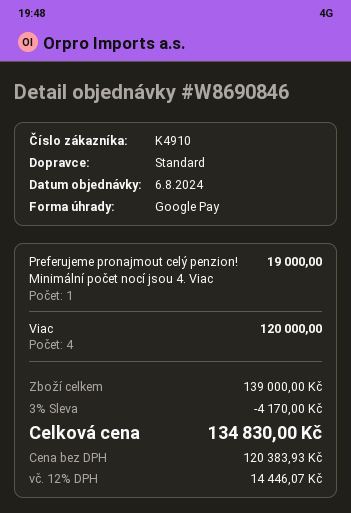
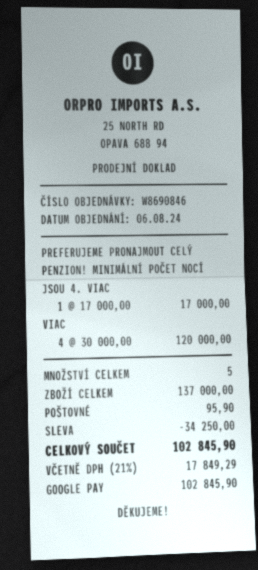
Preferujeme pronajmout celý penzion! Minimální počet nocí jsou 4. Viac: 1 for 19000.00 -> 1 for 17000.00
subtotal: 139000.00 -> 137000.00
discount: 4170.00 -> 34250.00
shipping: none -> 95.90
tax: 12% = 14446.07 -> 21% = 17849.29
total: 134830.00 -> 102845.90

